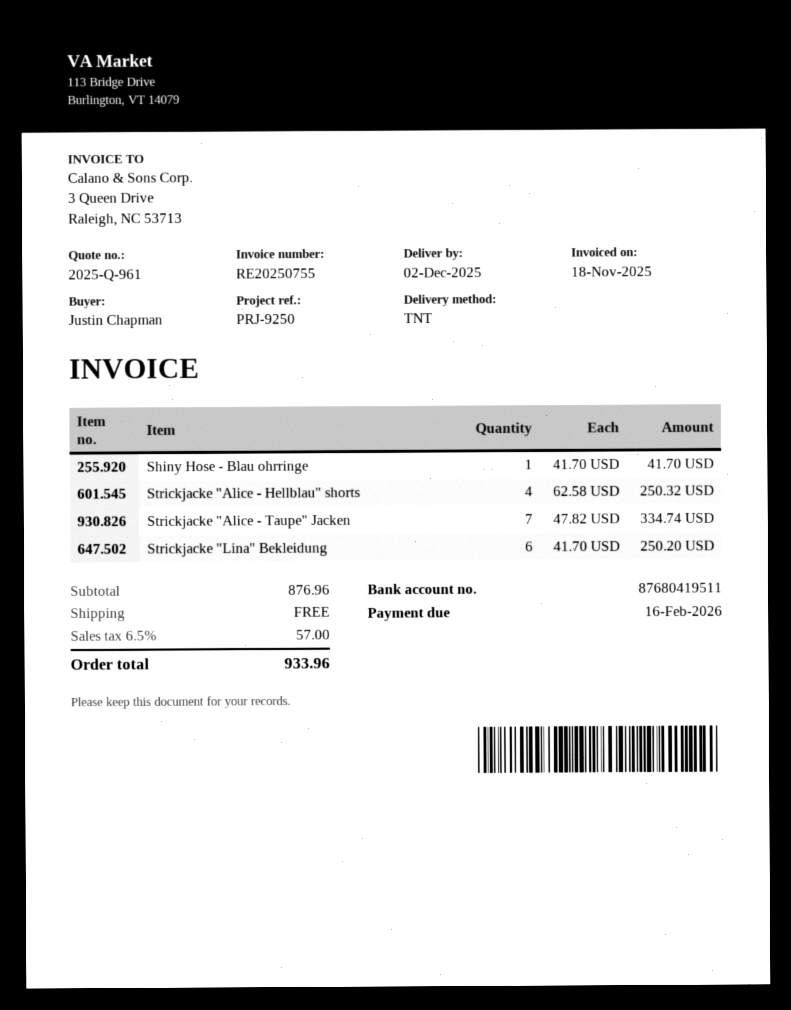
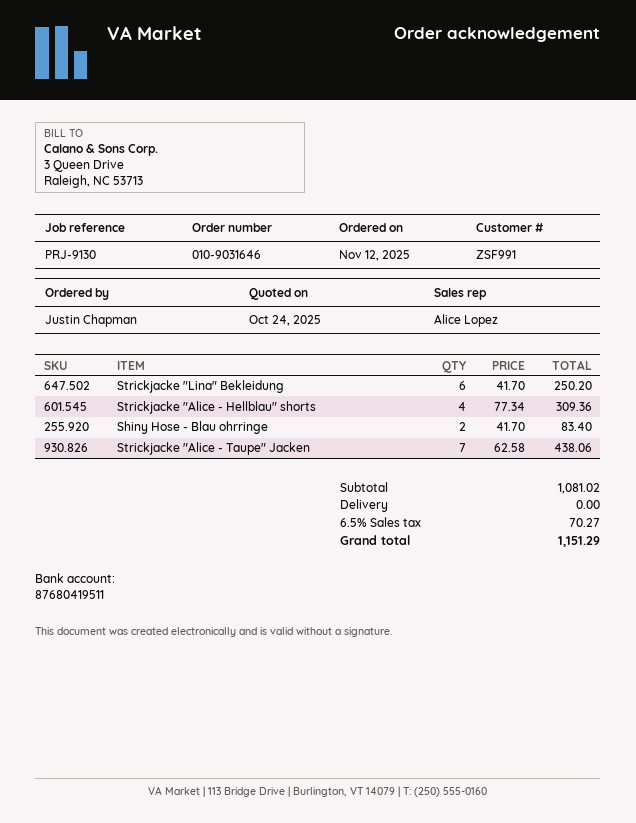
reference: PRJ-9250 -> PRJ-9130
Shiny Hose - Blau ohrringe: 1 x 41.70 = 41.70 -> 2 x 41.70 = 83.40
Strickjacke "Alice - Hellblau" shorts: 4 x 62.58 = 250.32 -> 4 x 77.34 = 309.36
Strickjacke "Alice - Taupe" Jacken: 7 x 47.82 = 334.74 -> 7 x 62.58 = 438.06
subtotal: 876.96 -> 1081.02
tax: 6.5% = 57.00 -> 6.5% = 70.27
total: 933.96 -> 1151.29

